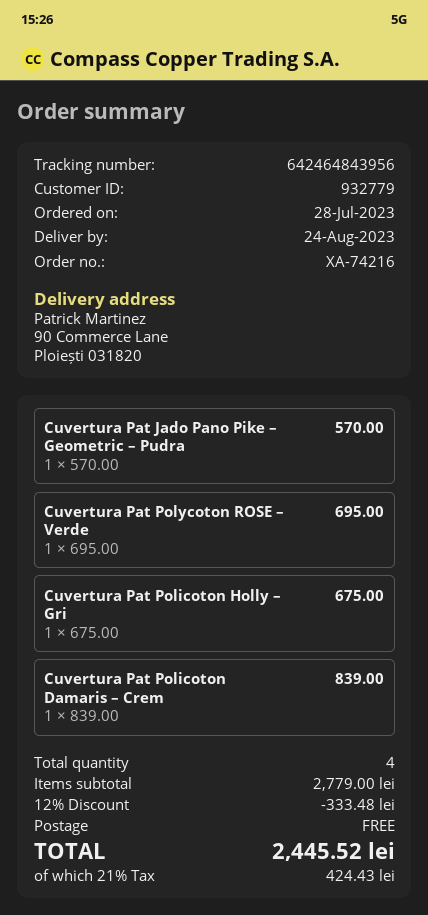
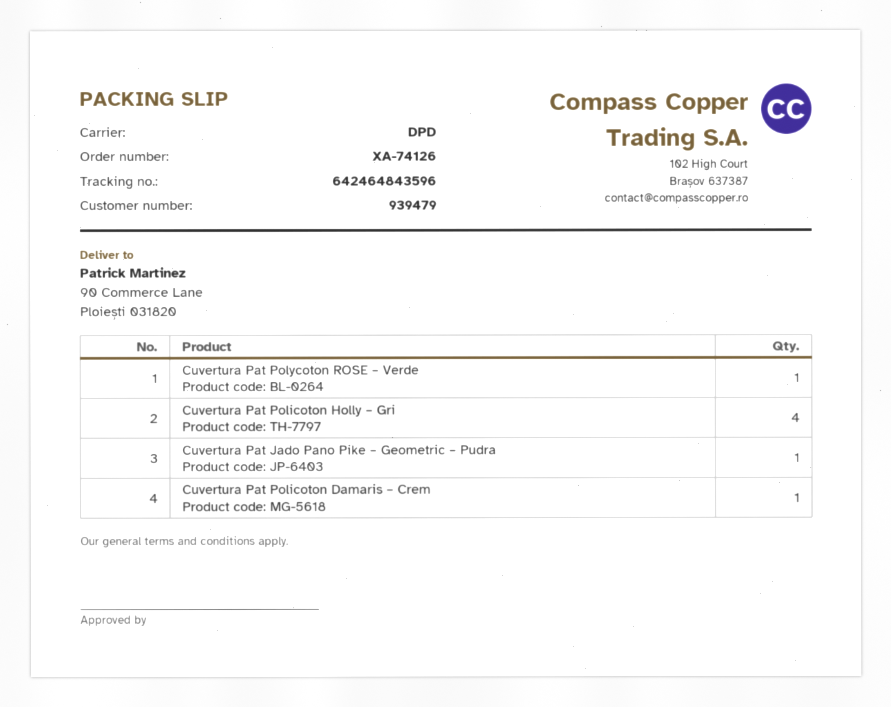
order number: XA-74216 -> XA-74126
customer number: 932779 -> 939479
tracking number: 642464843956 -> 642464843596
Cuvertura Pat Policoton Holly – Gri: 1 -> 4

